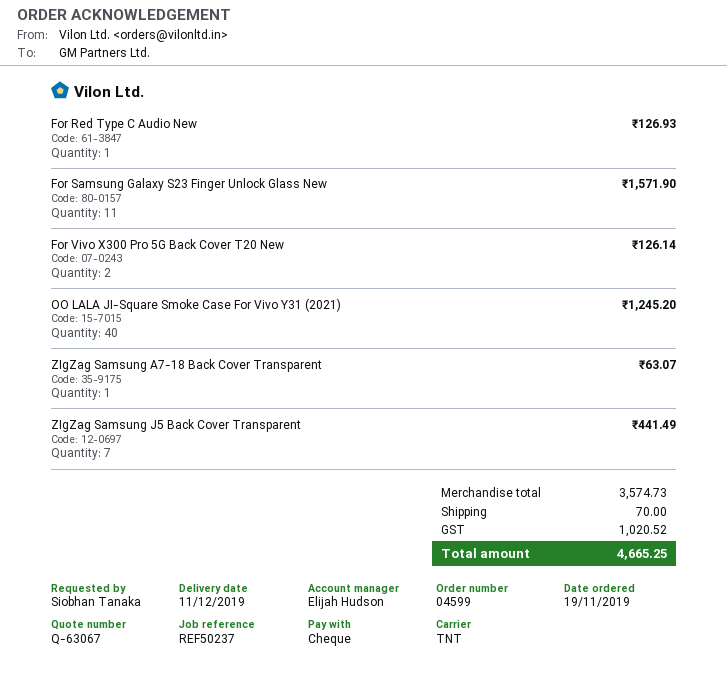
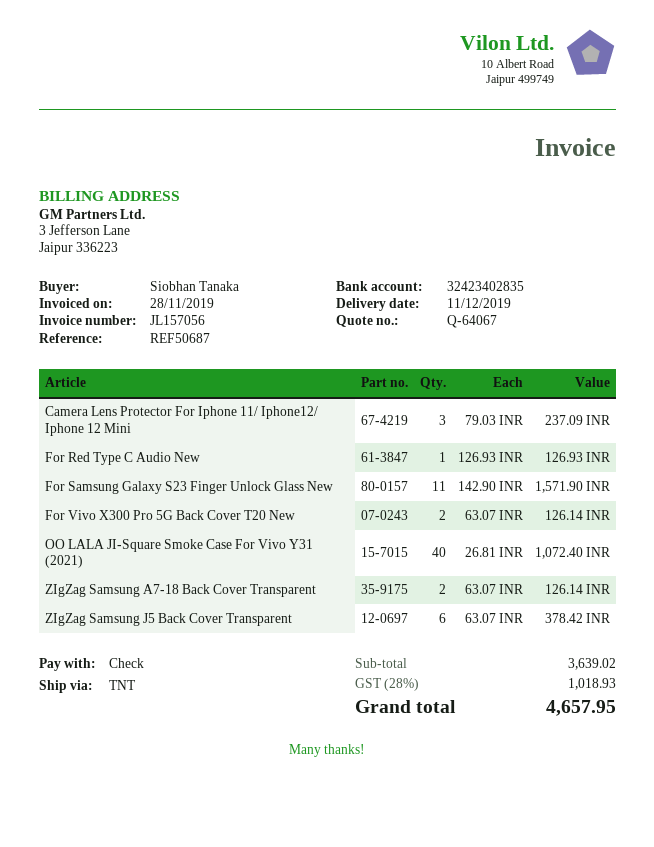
quote number: Q-63067 -> Q-64067
reference: REF50237 -> REF50687
OO LALA JI-Square Smoke Case For Vivo Y31 (2021): 40 for 1245.20 -> 40 for 1072.40
ZIgZag Samsung A7-18 Back Cover Transparent: 1 for 63.07 -> 2 for 126.14
ZIgZag Samsung J5 Back Cover Transparent: 7 for 441.49 -> 6 for 378.42
Camera Lens Protector For Iphone 11/ Iphone12/ Iphone 12 Mini: none -> 3 for 237.09
subtotal: 3574.73 -> 3639.02
shipping: 70.00 -> none
tax: 1020.52 -> 1018.93
total: 4665.25 -> 4657.95

